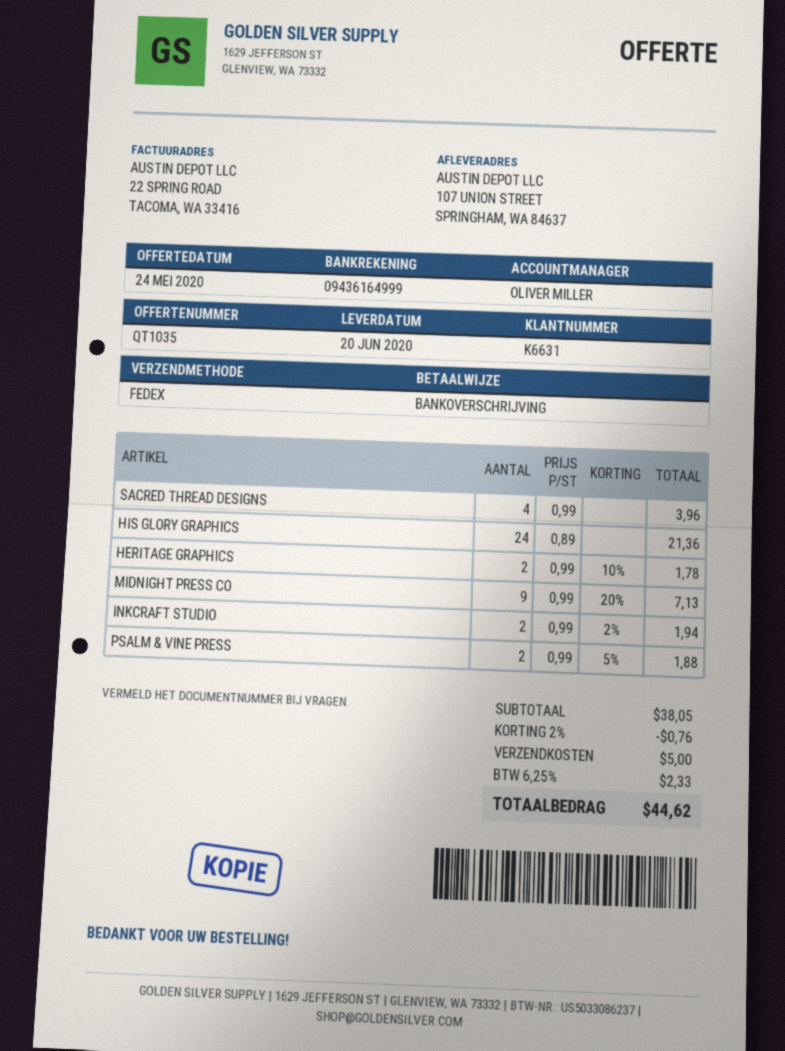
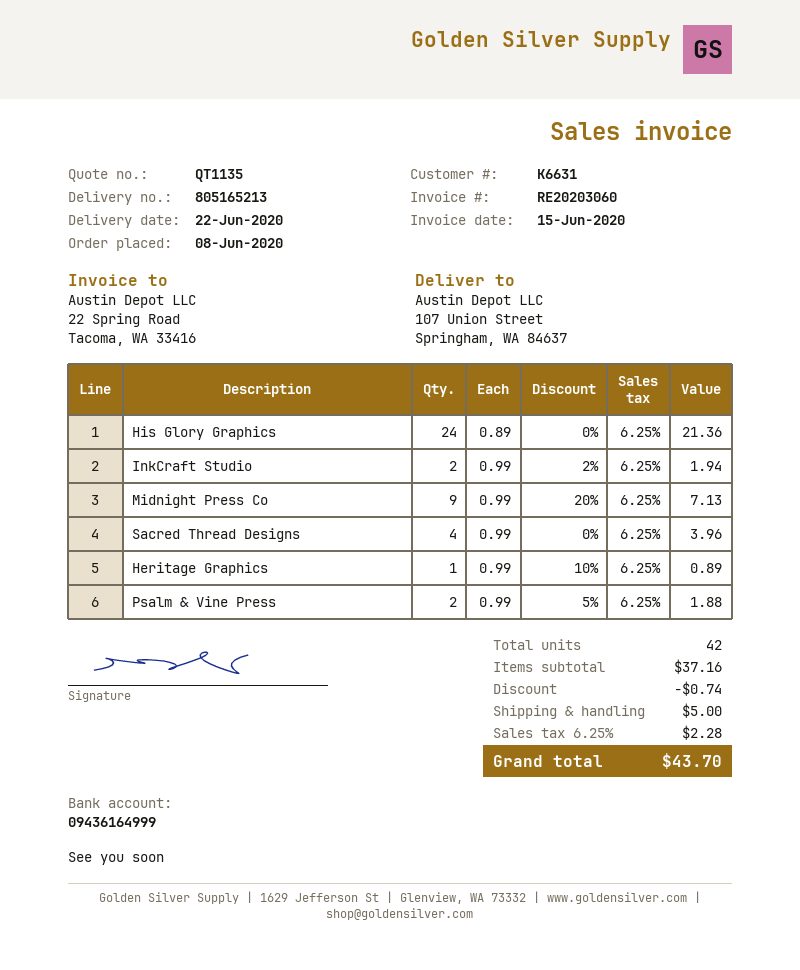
quote number: QT1035 -> QT1135
delivery date: 2020-06-20 -> 2020-06-22
HERITAGE GRAPHICS: 2 x 0.99 - 10% = 1.78 -> 1 x 0.99 - 10% = 0.89
subtotal: 38.05 -> 37.16
discount: 0.76 -> 0.74
tax: 6.25% = 2.33 -> 6.25% = 2.28
total: 44.62 -> 43.70

